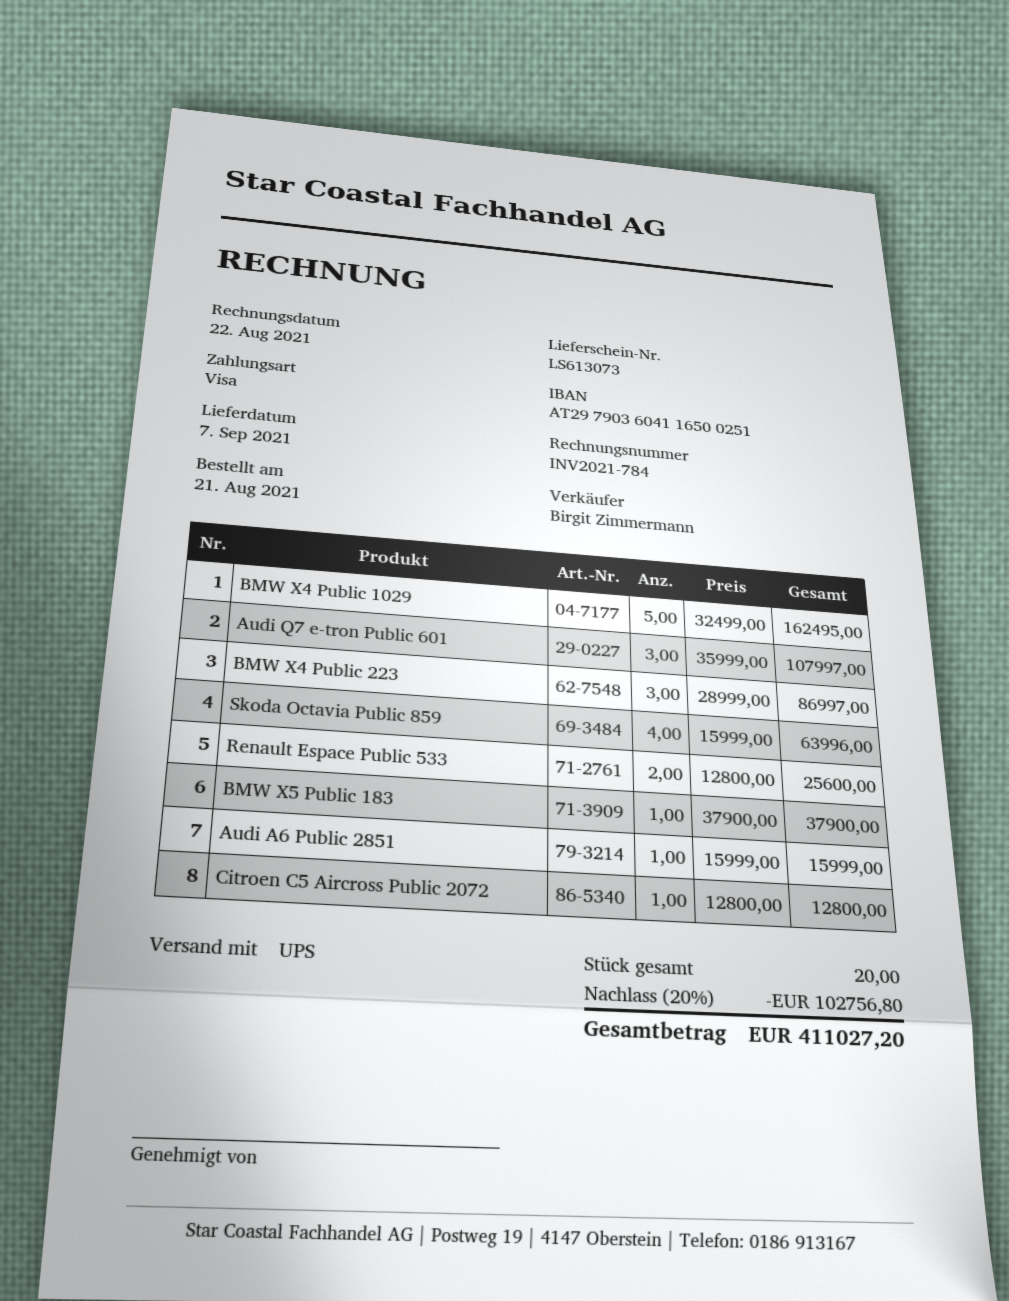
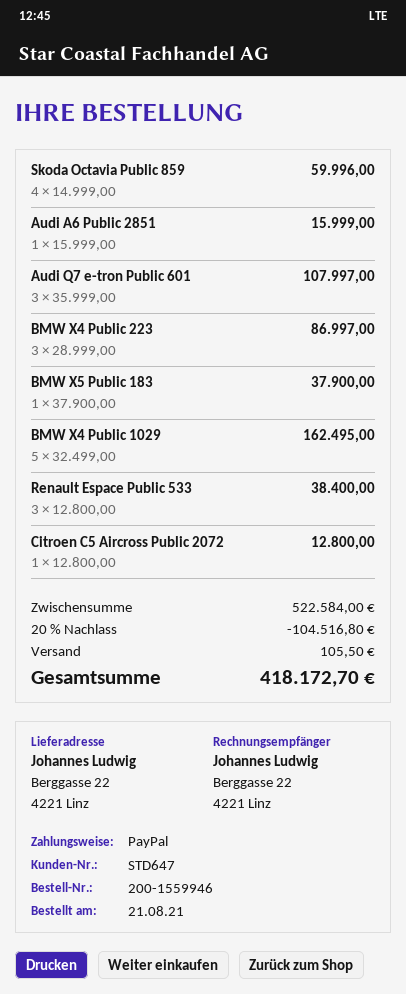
payment method: Visa -> PayPal
Skoda Octavia Public 859: 4 x 15999.00 = 63996.00 -> 4 x 14999.00 = 59996.00
Renault Espace Public 533: 2 x 12800.00 = 25600.00 -> 3 x 12800.00 = 38400.00
discount: 20% = 102756.80 -> 20% = 104516.80
shipping: none -> 105.50
total: 411027.20 -> 418172.70

